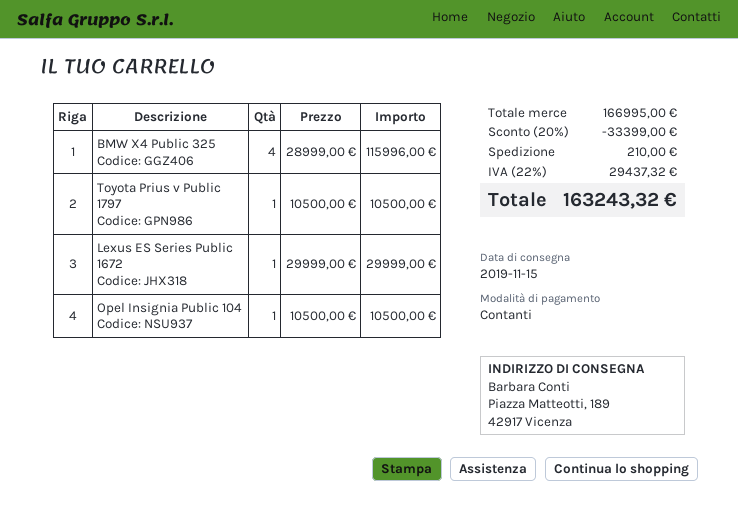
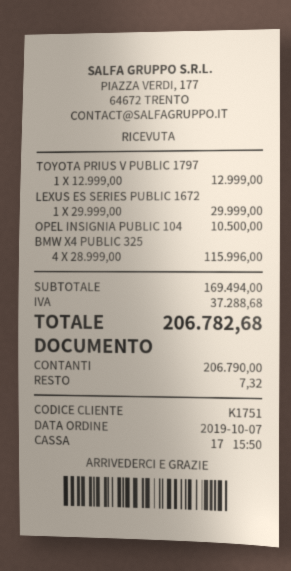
Toyota Prius v Public 1797: 1 x 10500.00 = 10500.00 -> 1 x 12999.00 = 12999.00
subtotal: 166995.00 -> 169494.00
discount: 20% = 33399.00 -> none
shipping: 210.00 -> none
tax: 29437.32 -> 37288.68
total: 163243.32 -> 206782.68

